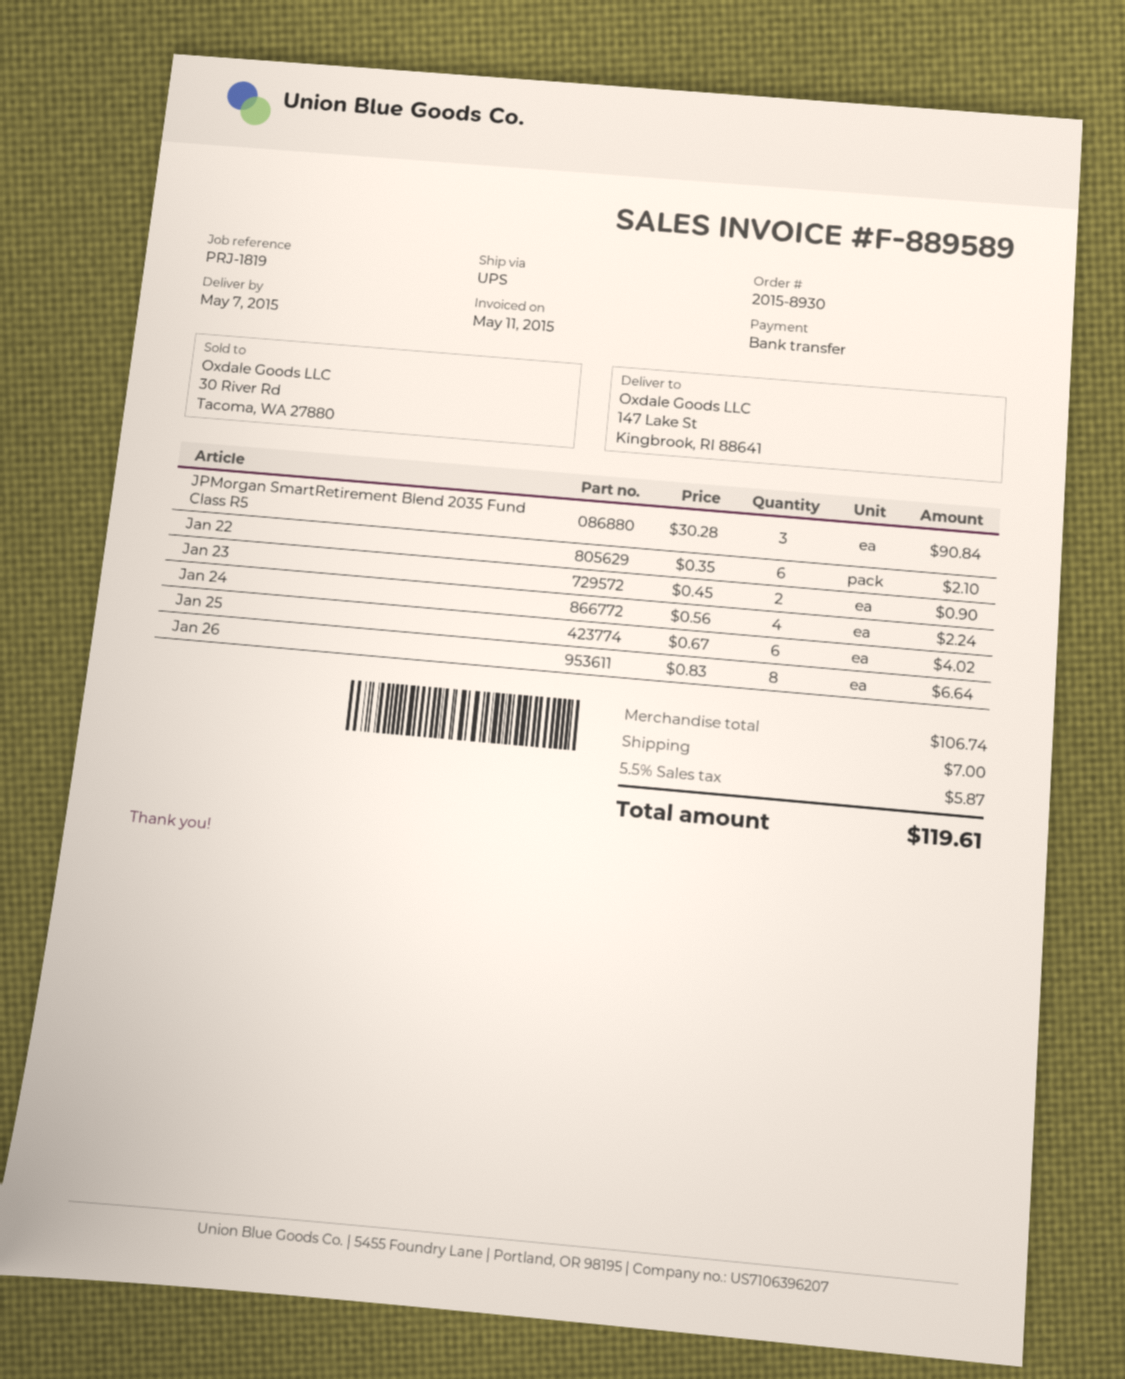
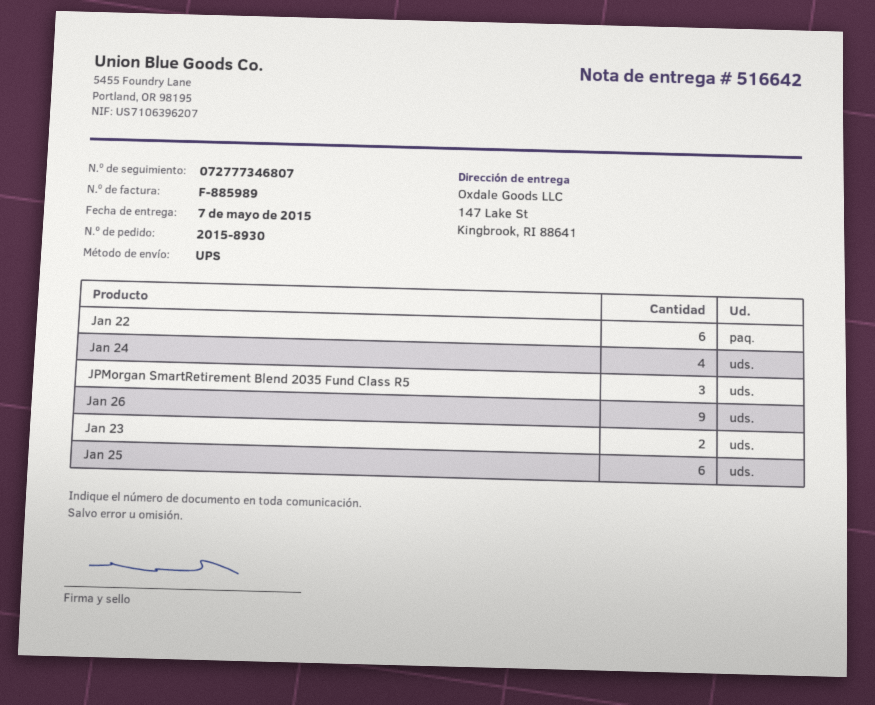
invoice number: F-889589 -> F-885989
Jan 26: 8 -> 9

